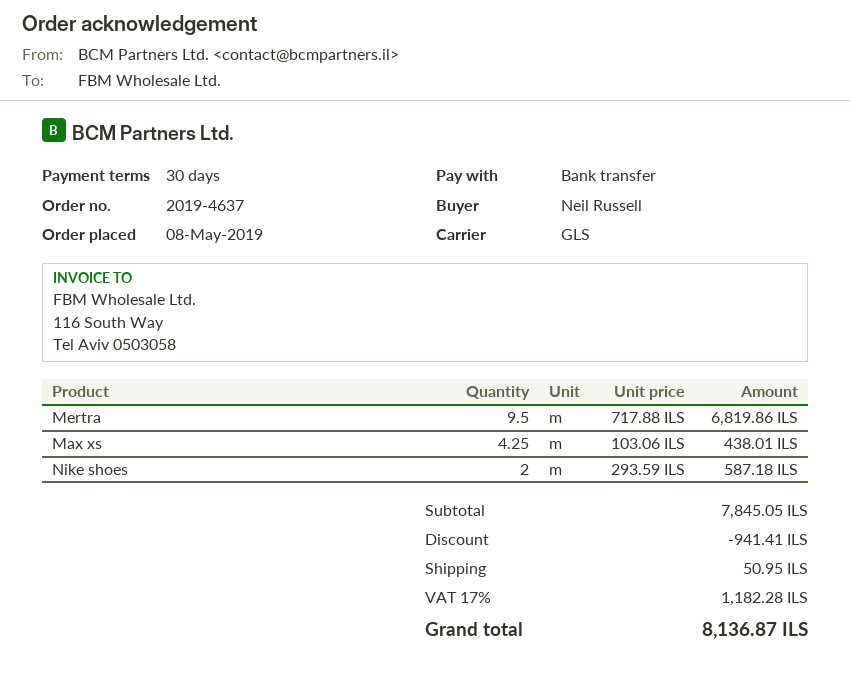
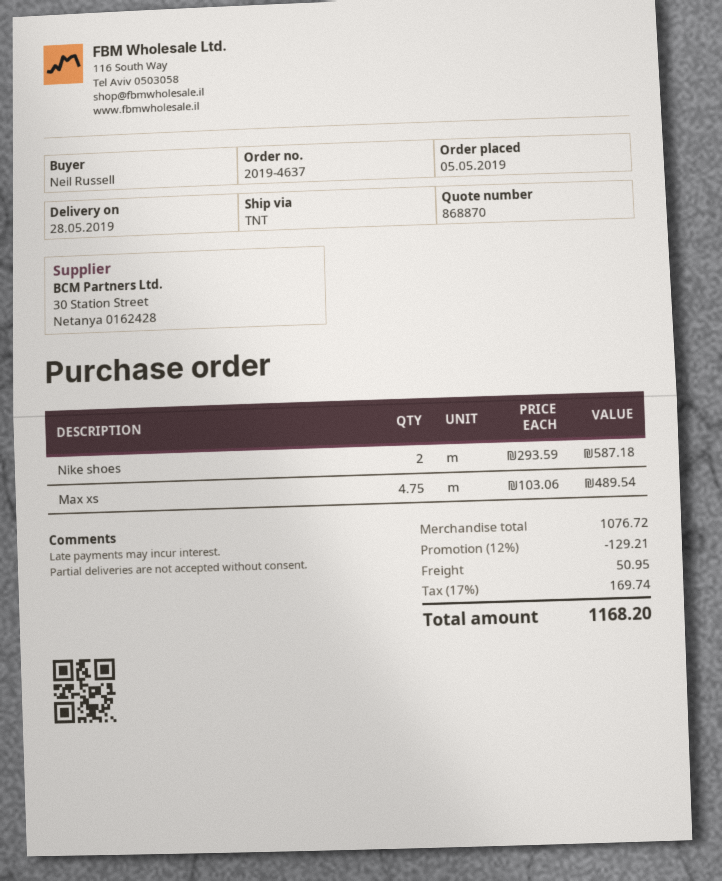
order date: 2019-05-08 -> 2019-05-05
shipping method: GLS -> TNT
Mertra: 9.5 x 717.88 = 6819.86 -> none
Max xs: 4.25 x 103.06 = 438.01 -> 4.75 x 103.06 = 489.54
subtotal: 7845.05 -> 1076.72
discount: 941.41 -> 129.21
tax: 17% = 1182.28 -> 17% = 169.74
total: 8136.87 -> 1168.20

